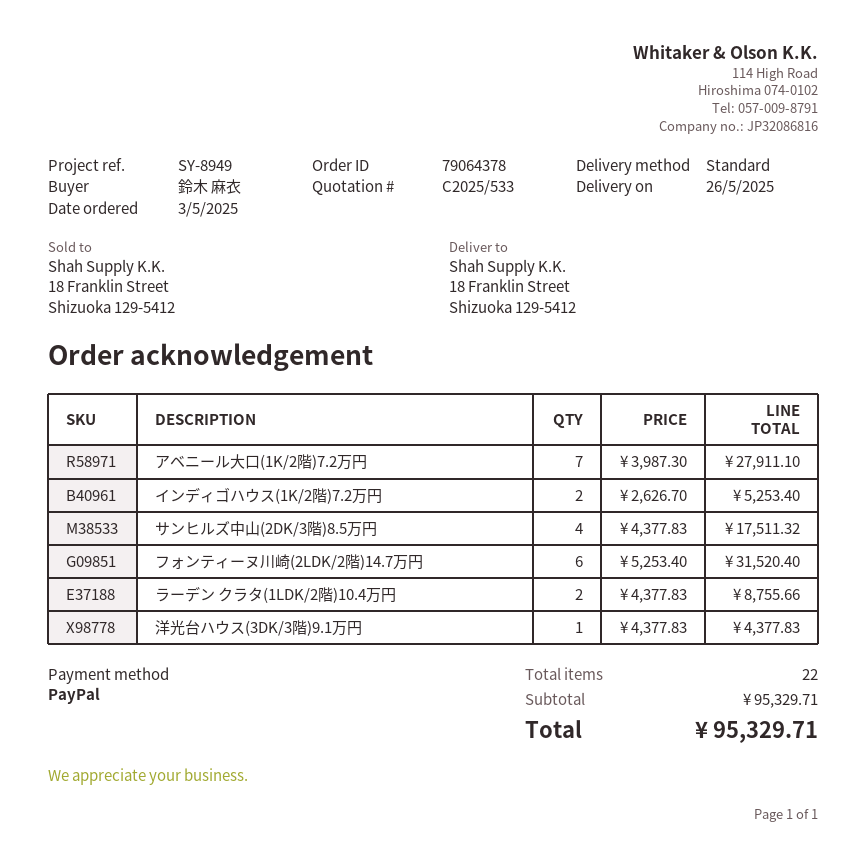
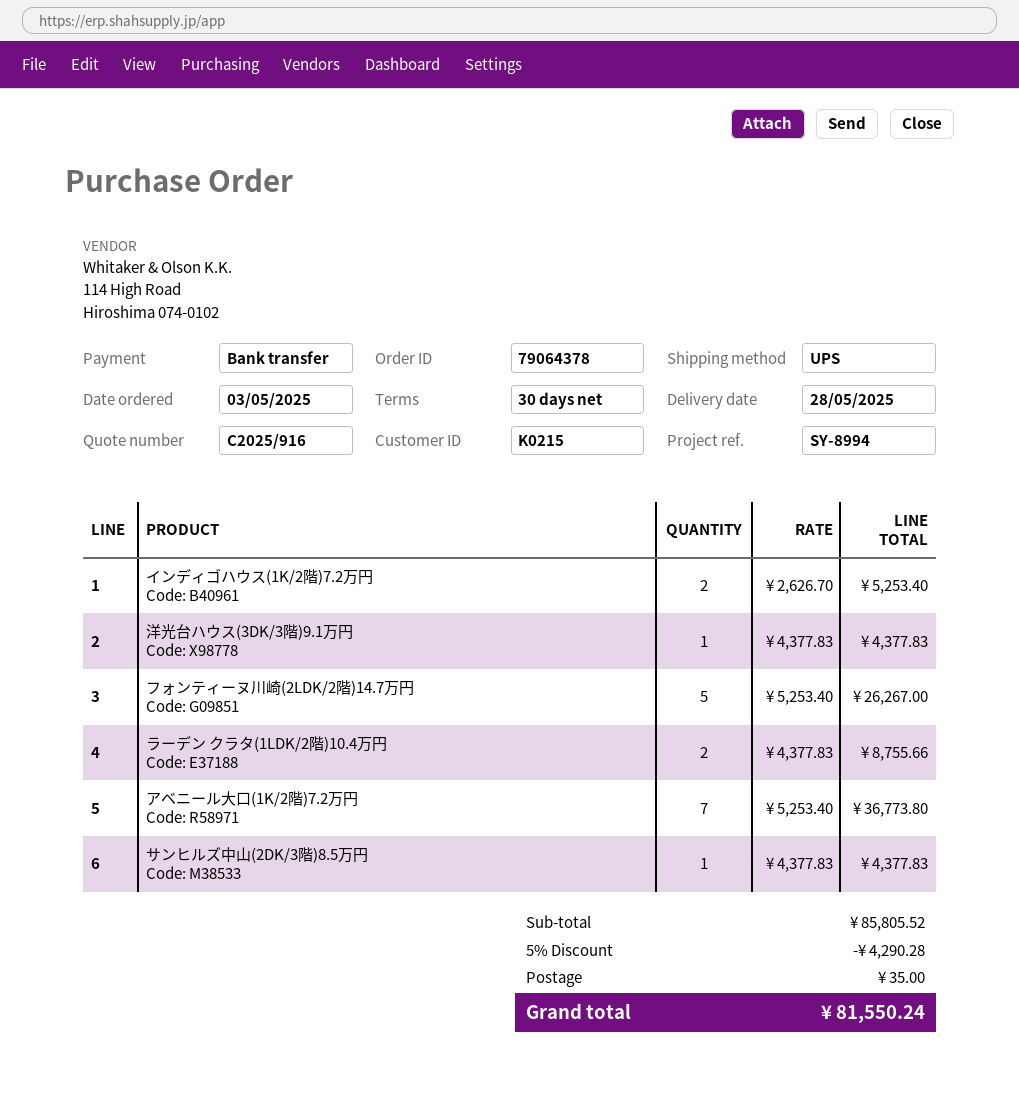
quote number: C2025/533 -> C2025/916
delivery date: 2025-05-26 -> 2025-05-28
reference: SY-8949 -> SY-8994
payment method: PayPal -> bank transfer
shipping method: standard -> UPS
アベニール大口(1K/2階)7.2万円: 7 x 3987.30 = 27911.10 -> 7 x 5253.40 = 36773.80
サンヒルズ中山(2DK/3階)8.5万円: 4 x 4377.83 = 17511.32 -> 1 x 4377.83 = 4377.83
フォンティーヌ川崎(2LDK/2階)14.7万円: 6 x 5253.40 = 31520.40 -> 5 x 5253.40 = 26267.00
subtotal: 95329.71 -> 85805.52
discount: none -> 5% = 4290.28
shipping: none -> 35.00
total: 95329.71 -> 81550.24

